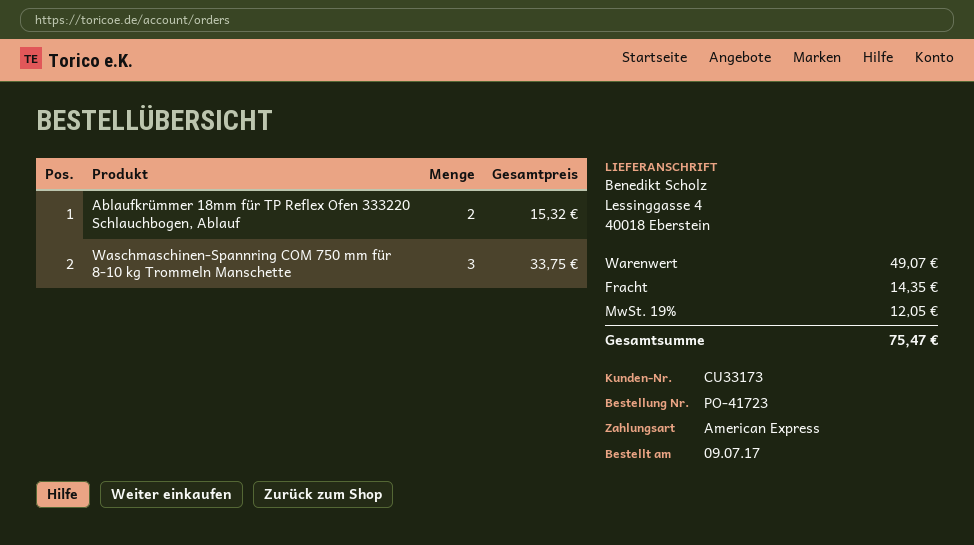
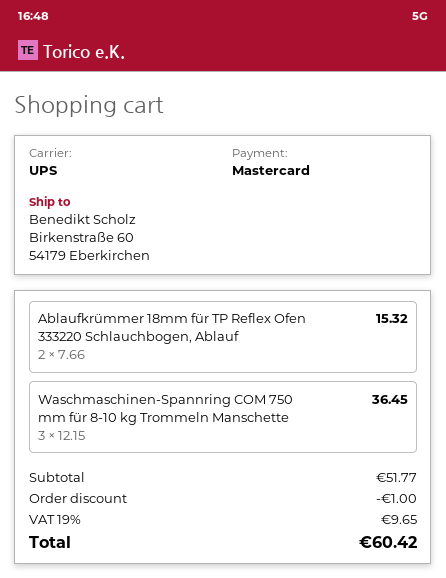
payment method: American Express -> Mastercard
ship to: Lessinggasse 4, 40018 Eberstein -> Birkenstraße 60, 54179 Eberkirchen
Waschmaschinen-Spannring COM 750 mm für 8-10 kg Trommeln Manschette: 3 for 33.75 -> 3 for 36.45
subtotal: 49.07 -> 51.77
discount: none -> 1.00
shipping: 14.35 -> none
tax: 19% = 12.05 -> 19% = 9.65
total: 75.47 -> 60.42

